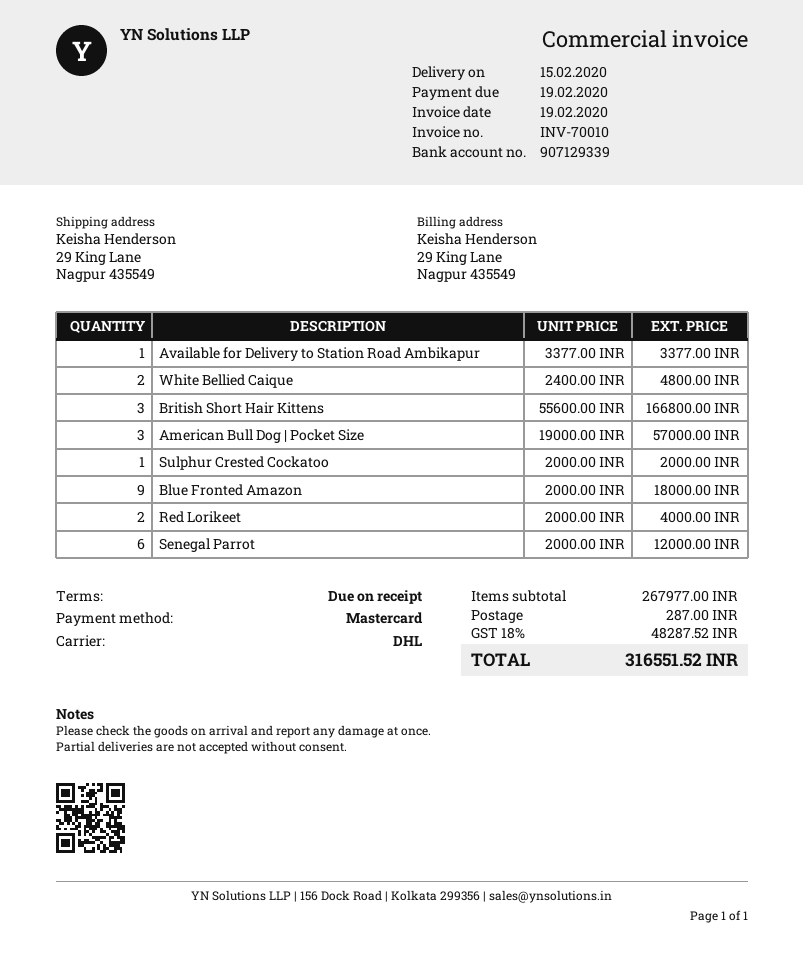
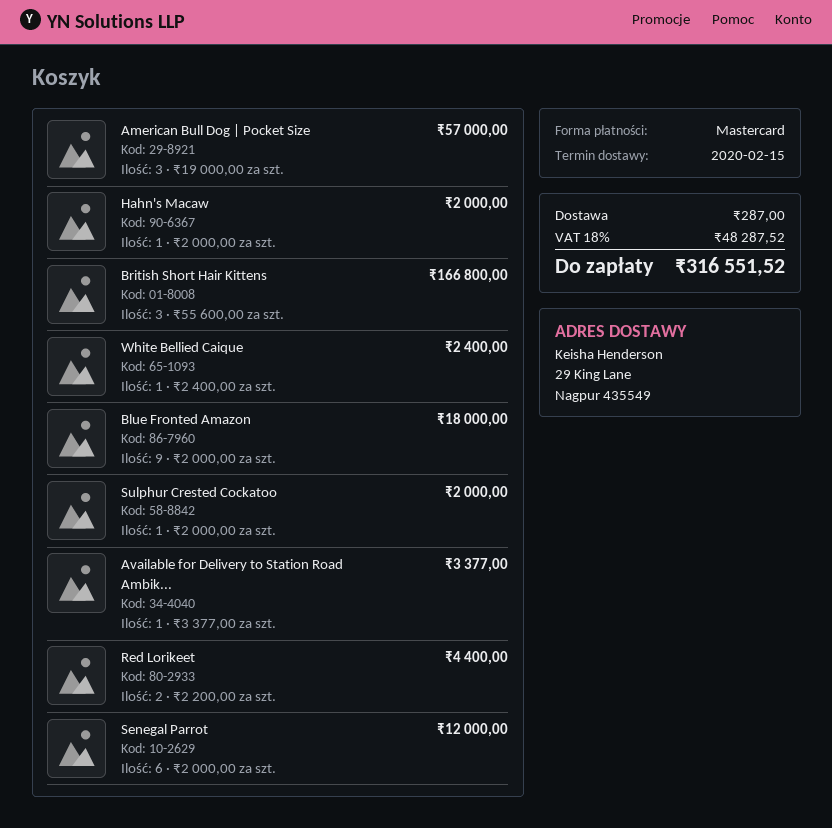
White Bellied Caique: 2 x 2400.00 = 4800.00 -> 1 x 2400.00 = 2400.00
Red Lorikeet: 2 x 2000.00 = 4000.00 -> 2 x 2200.00 = 4400.00
Hahn's Macaw: none -> 1 x 2000.00 = 2000.00

